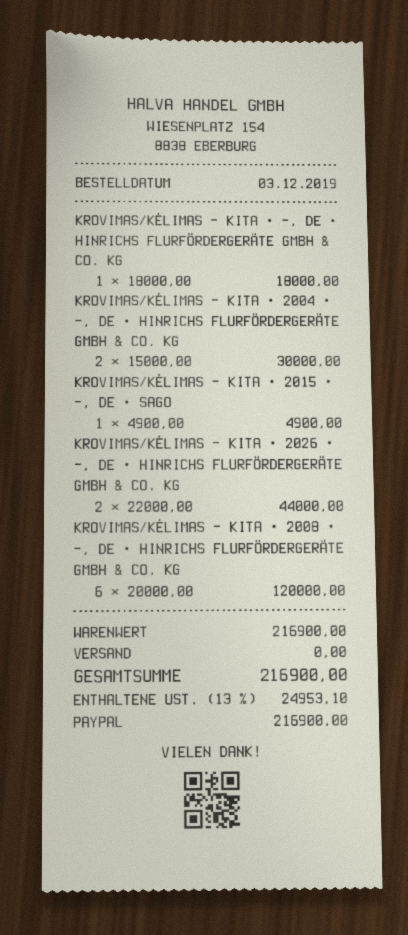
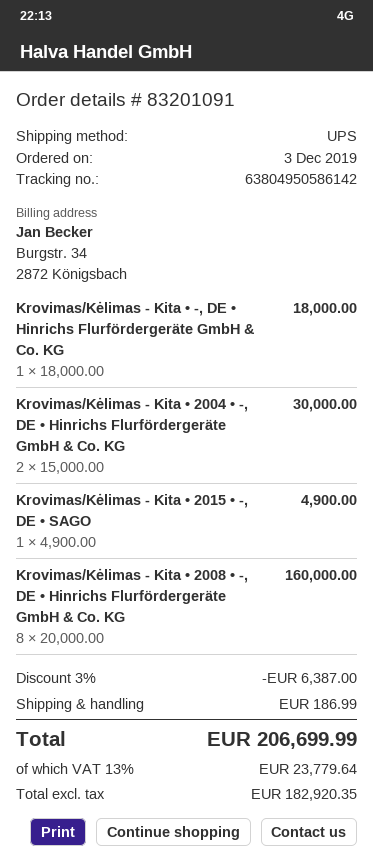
KROVIMAS/KĖLIMAS - KITA • 2026 • -, DE • HINRICHS FLURFÖRDERGERÄTE GMBH & CO. KG: 2 x 22000.00 = 44000.00 -> none
KROVIMAS/KĖLIMAS - KITA • 2008 • -, DE • HINRICHS FLURFÖRDERGERÄTE GMBH & CO. KG: 6 x 20000.00 = 120000.00 -> 8 x 20000.00 = 160000.00
discount: none -> 3% = 6387.00
shipping: 0.00 -> 186.99
tax: 13% = 24953.10 -> 13% = 23779.64
total: 216900.00 -> 206699.99

